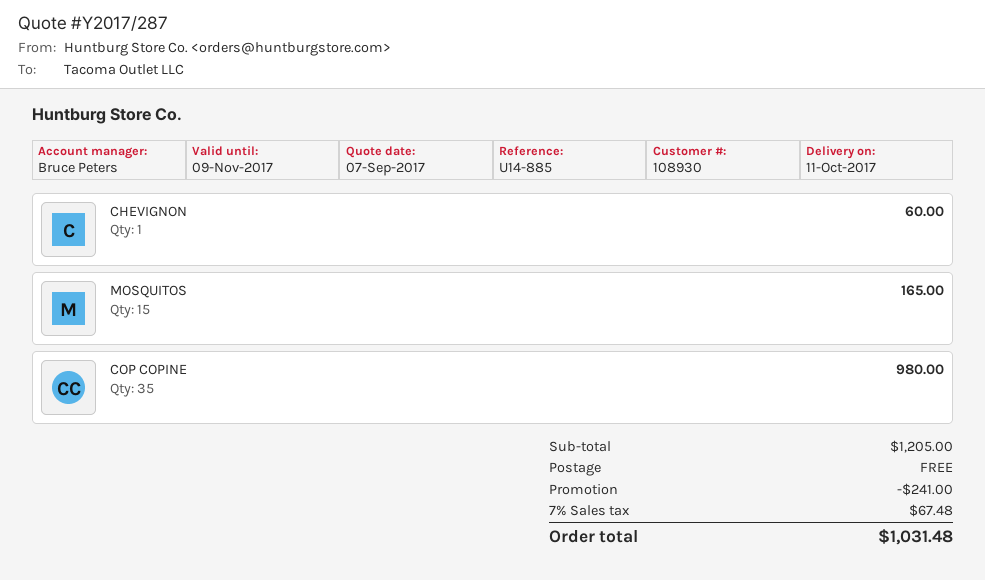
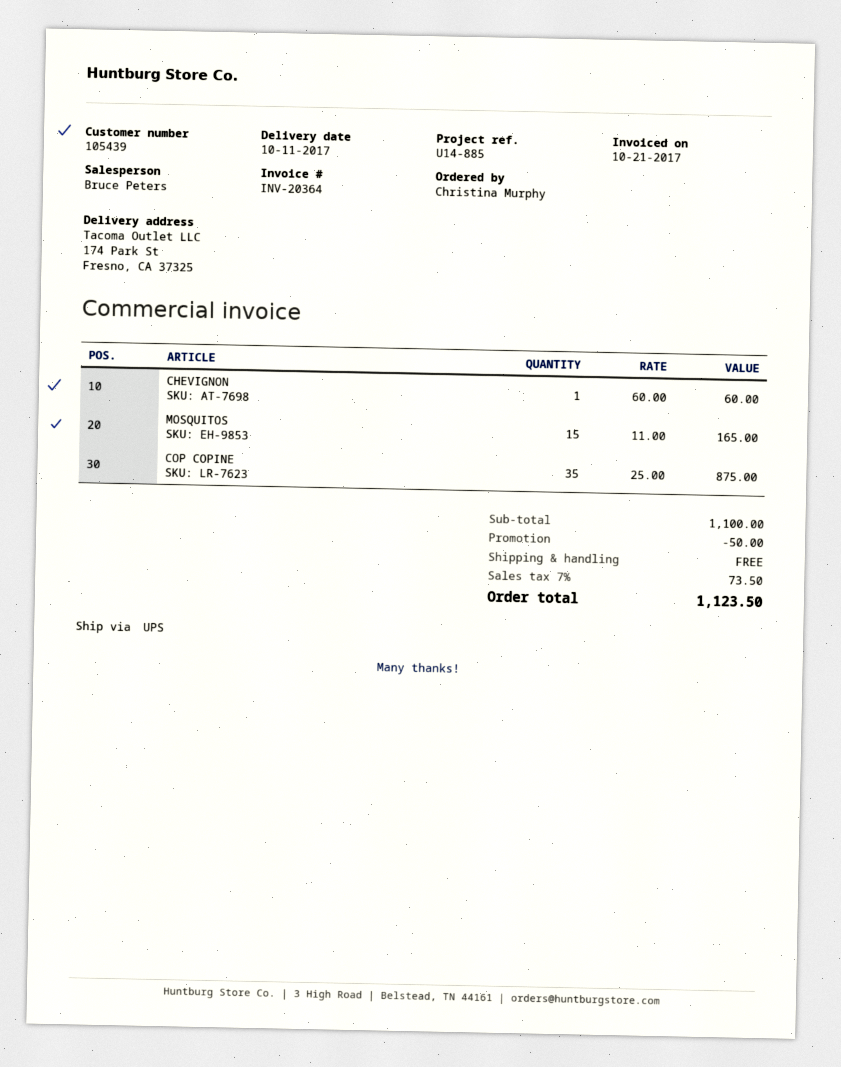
customer number: 108930 -> 105439
COP COPINE: 35 for 980.00 -> 35 for 875.00
subtotal: 1205.00 -> 1100.00
discount: 241.00 -> 50.00
tax: 7% = 67.48 -> 7% = 73.50
total: 1031.48 -> 1123.50

